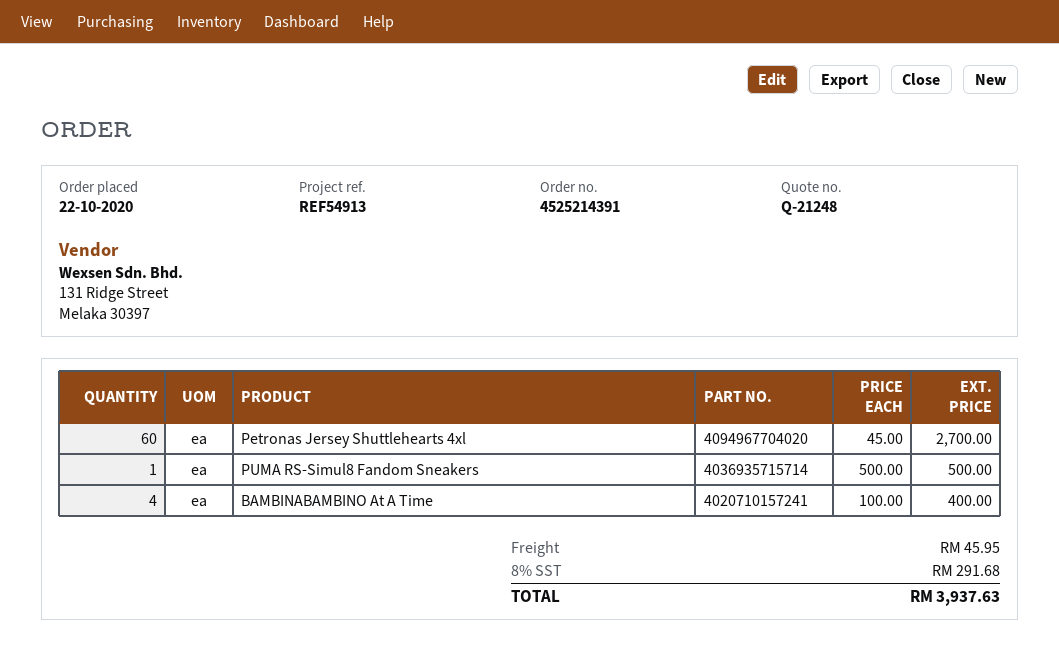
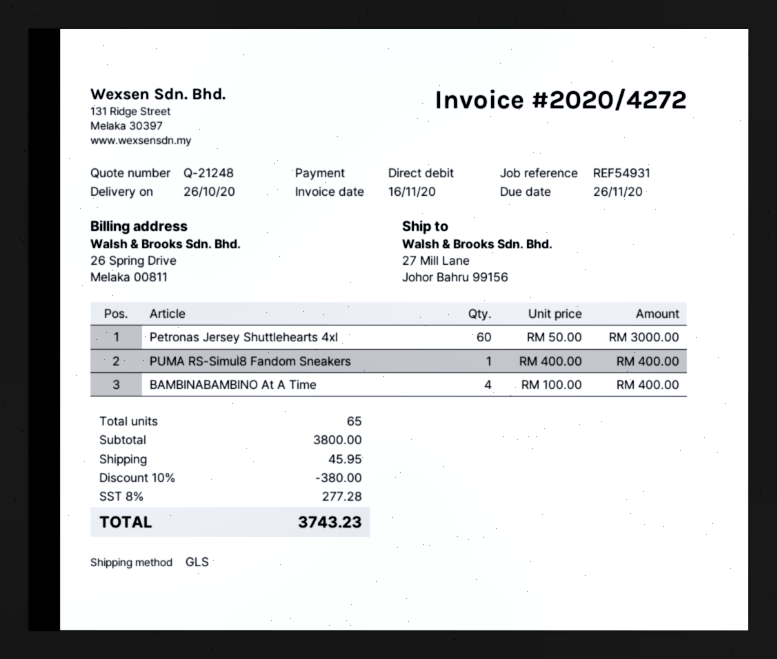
reference: REF54913 -> REF54931
Petronas Jersey Shuttlehearts 4xl: 60 x 45.00 = 2700.00 -> 60 x 50.00 = 3000.00
PUMA RS-Simul8 Fandom Sneakers: 1 x 500.00 = 500.00 -> 1 x 400.00 = 400.00
discount: none -> 10% = 380.00
tax: 8% = 291.68 -> 8% = 277.28
total: 3937.63 -> 3743.23

